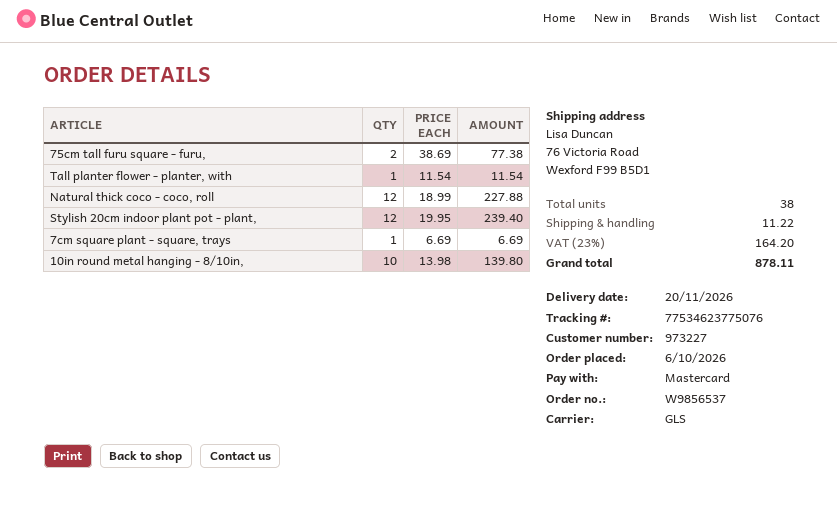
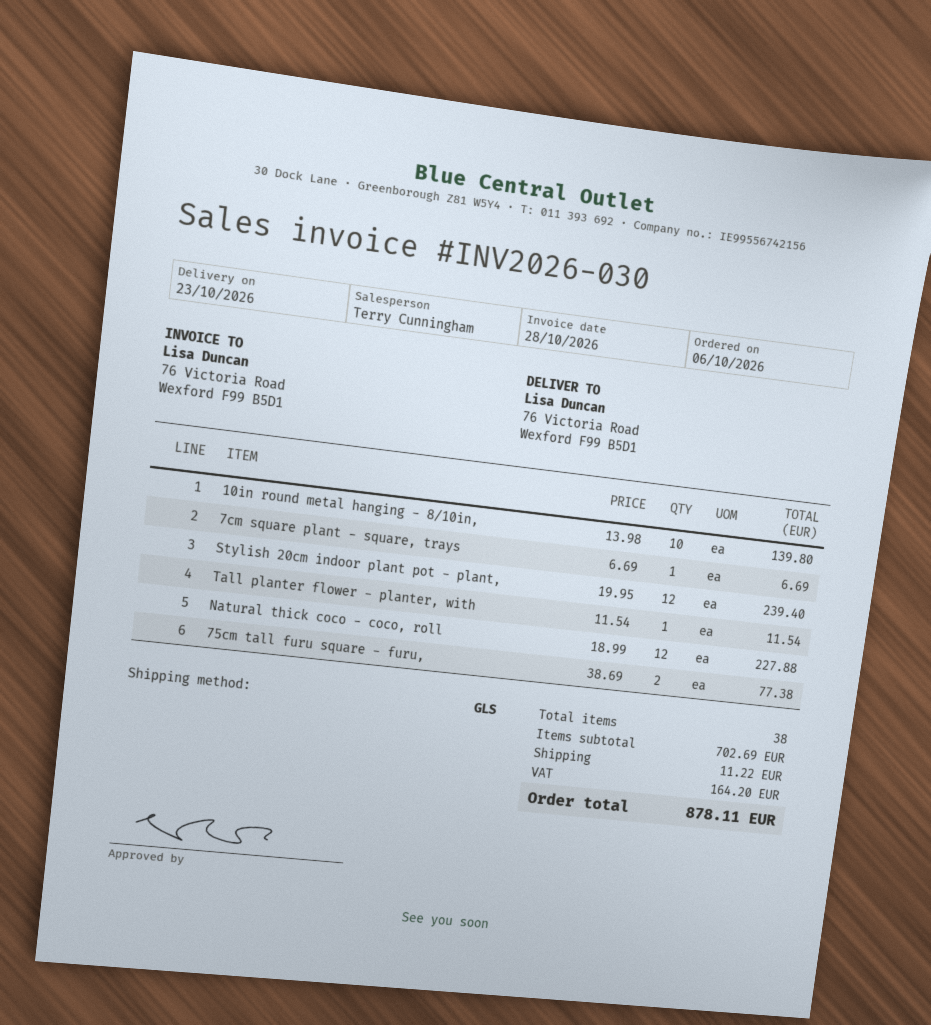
delivery date: 2026-11-20 -> 2026-10-23

